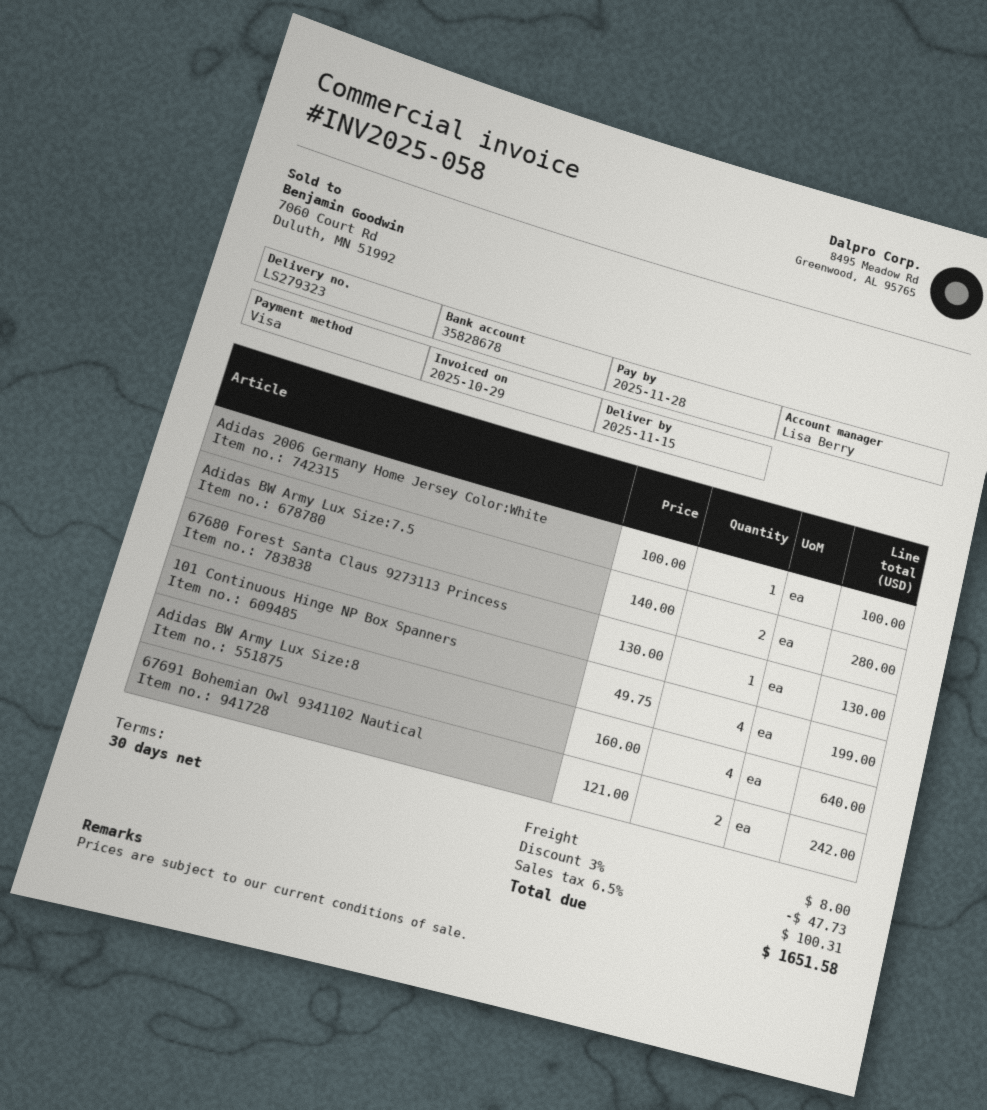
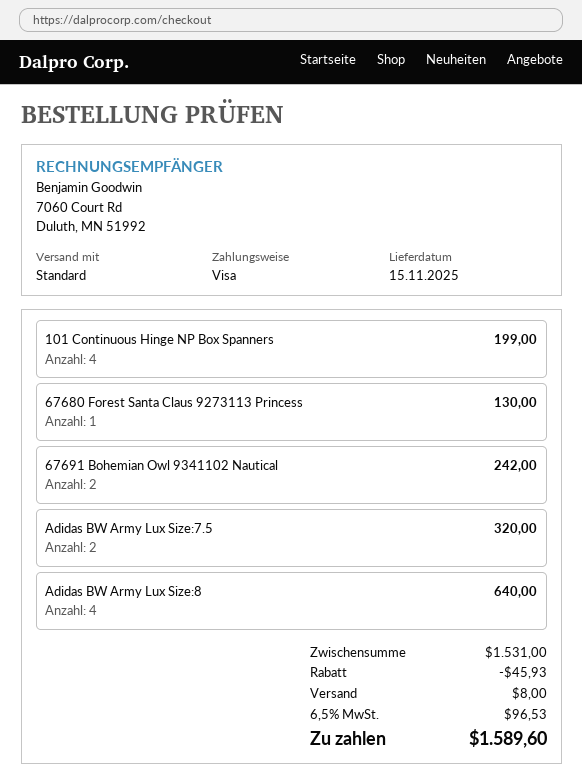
Adidas 2006 Germany Home Jersey Color:White: 1 for 100.00 -> none
Adidas BW Army Lux Size:7.5: 2 for 280.00 -> 2 for 320.00
discount: 47.73 -> 45.93
tax: 6.5% = 100.31 -> 6.5% = 96.53
total: 1651.58 -> 1589.60

